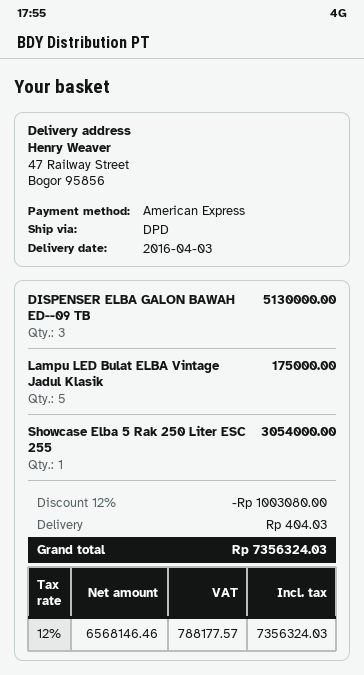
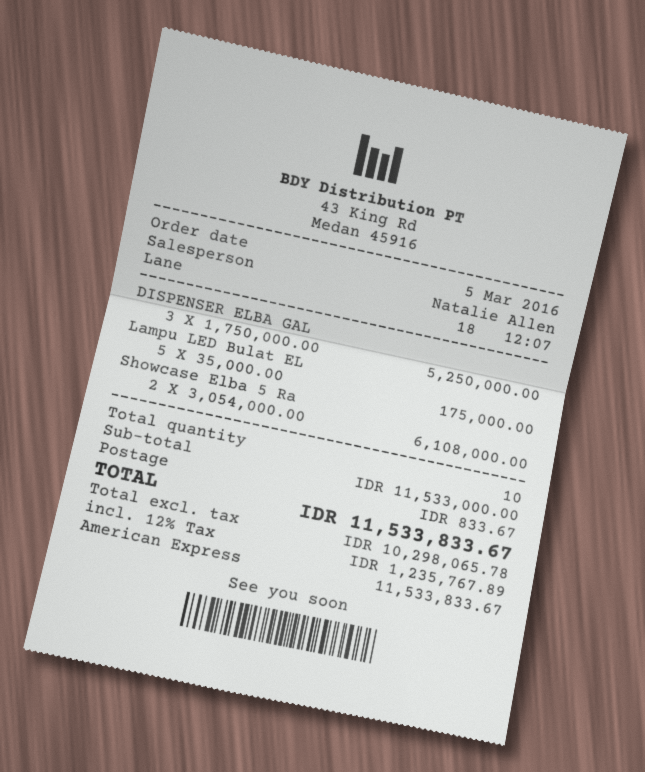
DISPENSER ELBA GALON BAWAH ED--09 TB: 3 for 5130000.00 -> 3 for 5250000.00
Showcase Elba 5 Rak 250 Liter ESC 255: 1 for 3054000.00 -> 2 for 6108000.00
discount: 12% = 1003080.00 -> none
shipping: 404.03 -> 833.67
net: 6568146.46 -> 10298065.78
tax: 12% = 788177.57 -> 12% = 1235767.89
total: 7356324.03 -> 11533833.67

